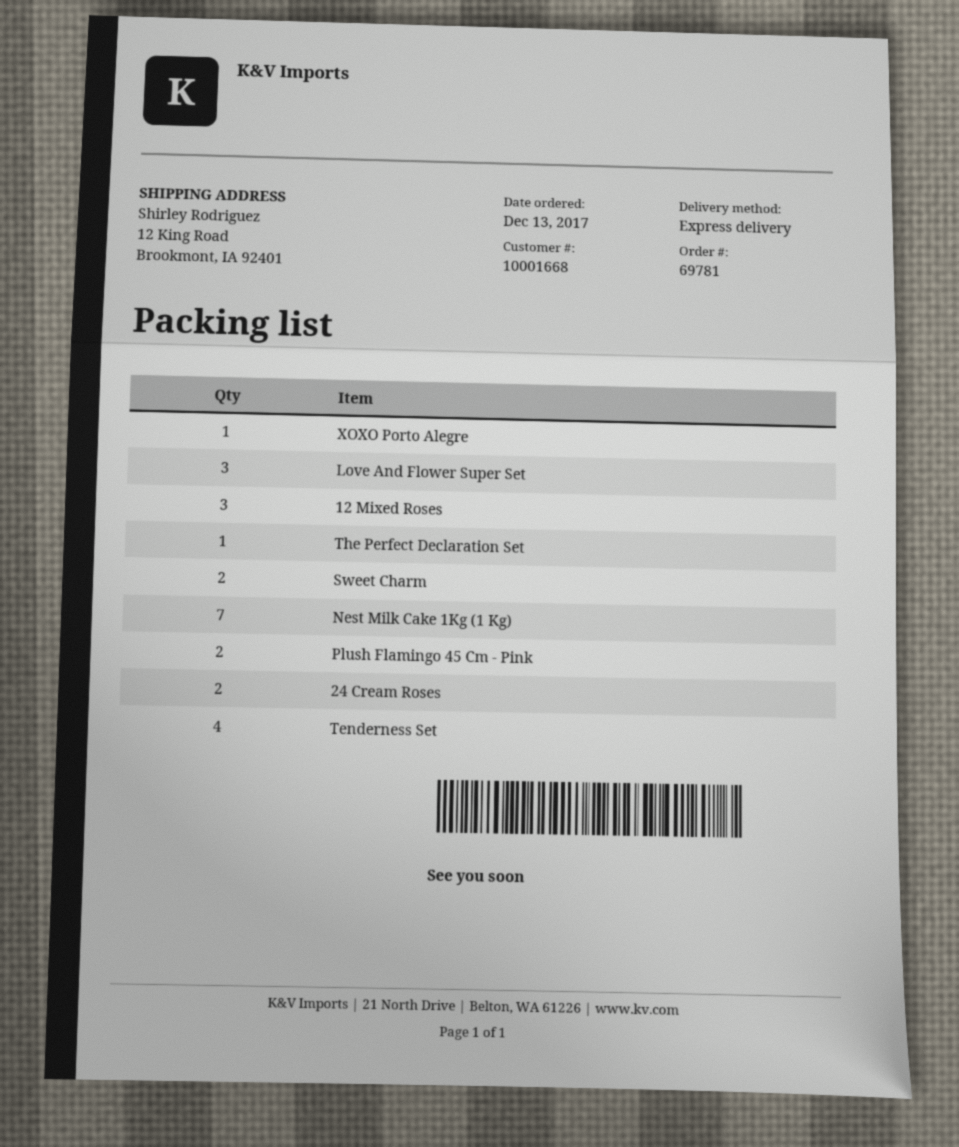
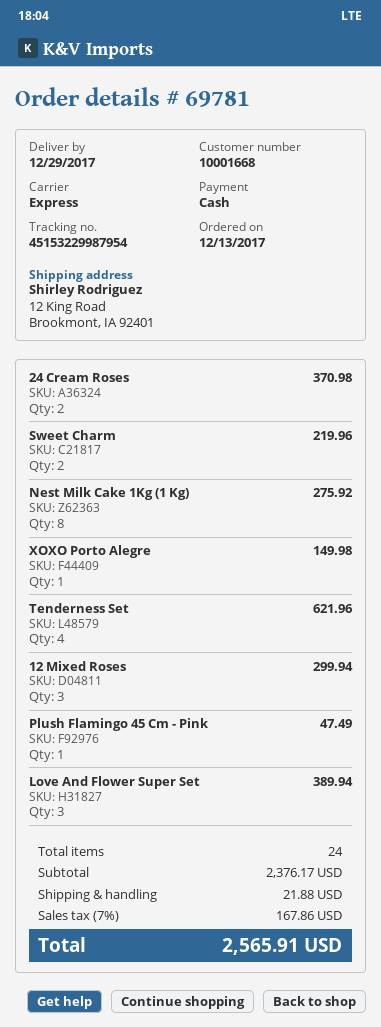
The Perfect Declaration Set: 1 -> none
Nest Milk Cake 1Kg (1 Kg): 7 -> 8
Plush Flamingo 45 Cm - Pink: 2 -> 1

